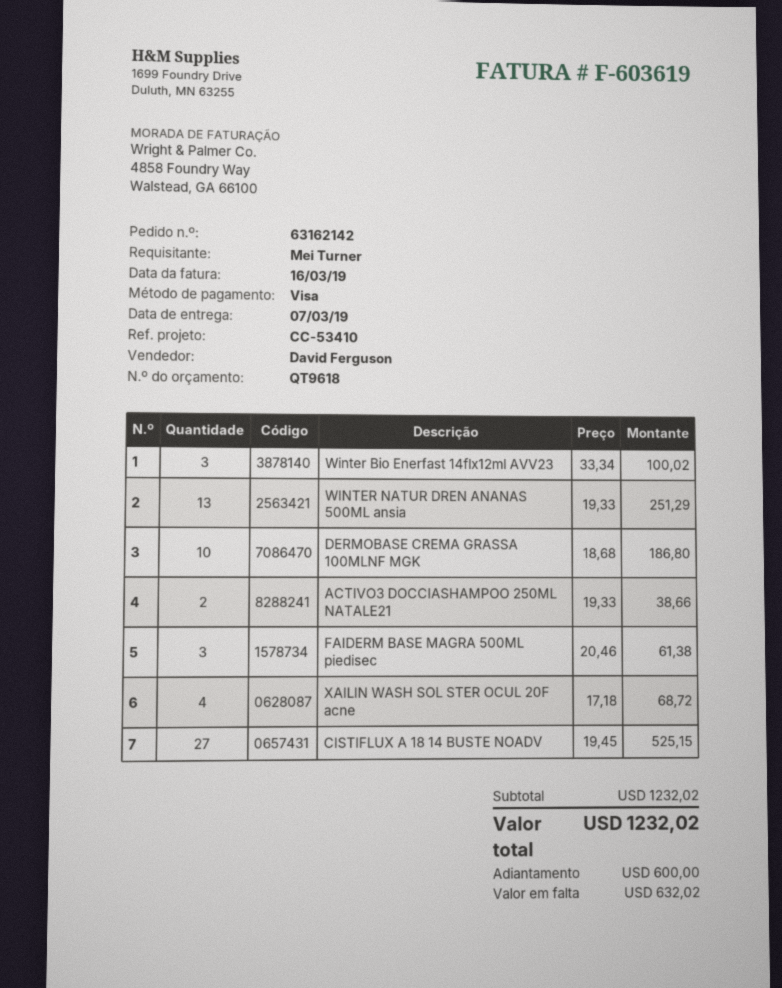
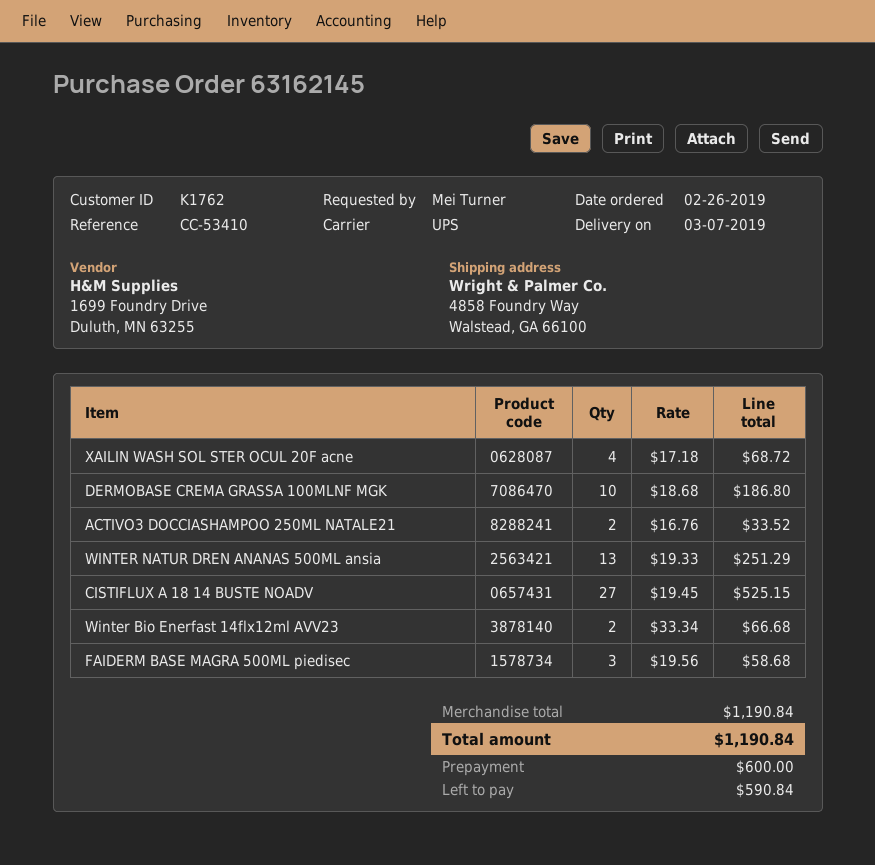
order number: 63162142 -> 63162145
Winter Bio Enerfast 14flx12ml AVV23: 3 x 33.34 = 100.02 -> 2 x 33.34 = 66.68
ACTIVO3 DOCCIASHAMPOO 250ML NATALE21: 2 x 19.33 = 38.66 -> 2 x 16.76 = 33.52
FAIDERM BASE MAGRA 500ML piedisec: 3 x 20.46 = 61.38 -> 3 x 19.56 = 58.68
subtotal: 1232.02 -> 1190.84
total: 1232.02 -> 1190.84
balance: 632.02 -> 590.84

